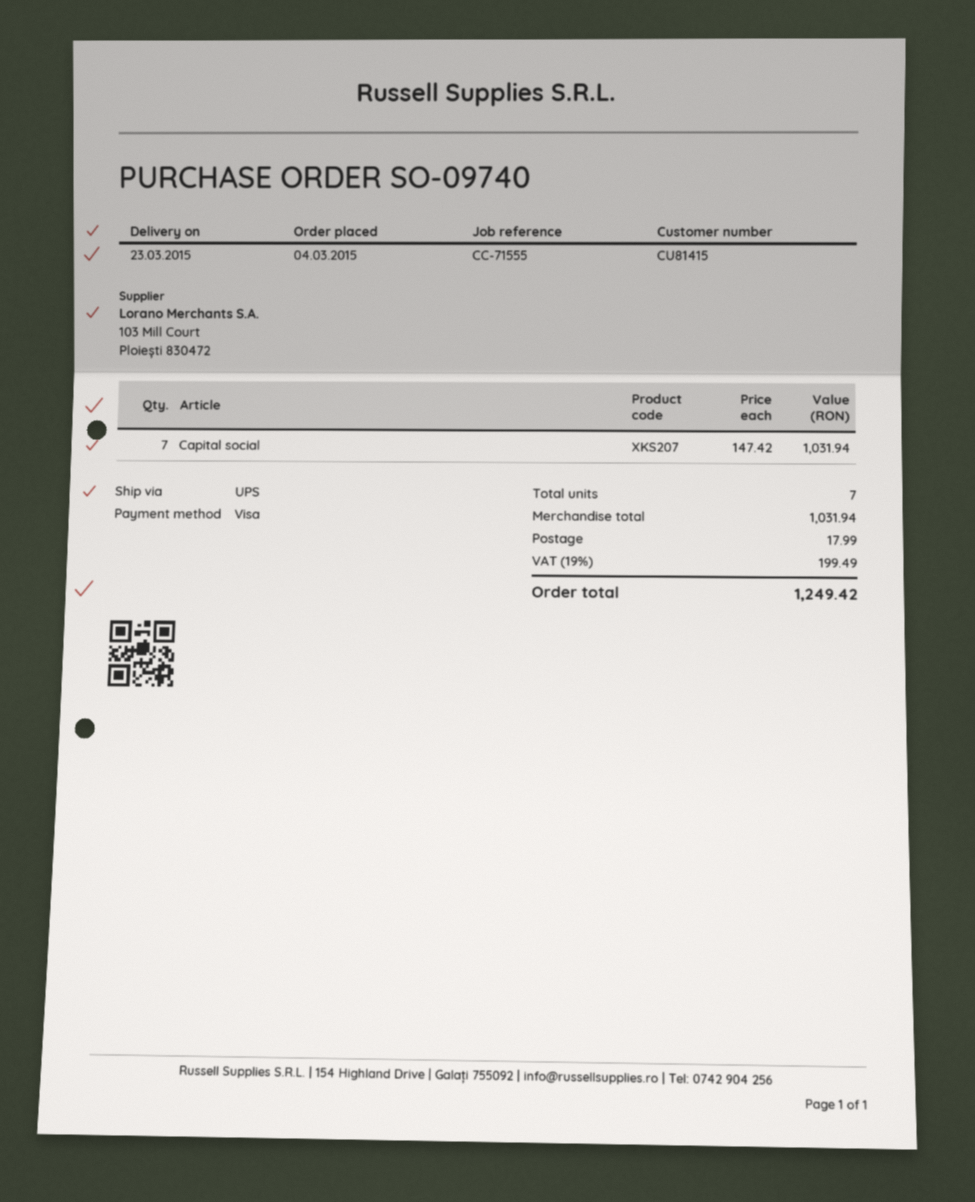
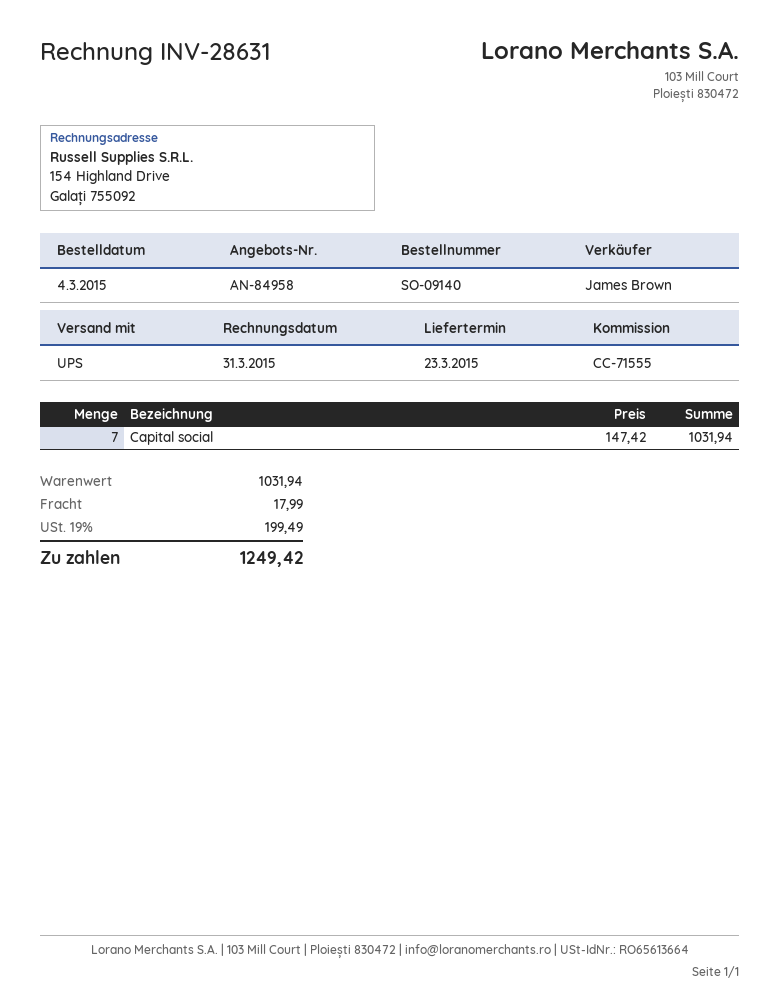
order number: SO-09740 -> SO-09140

